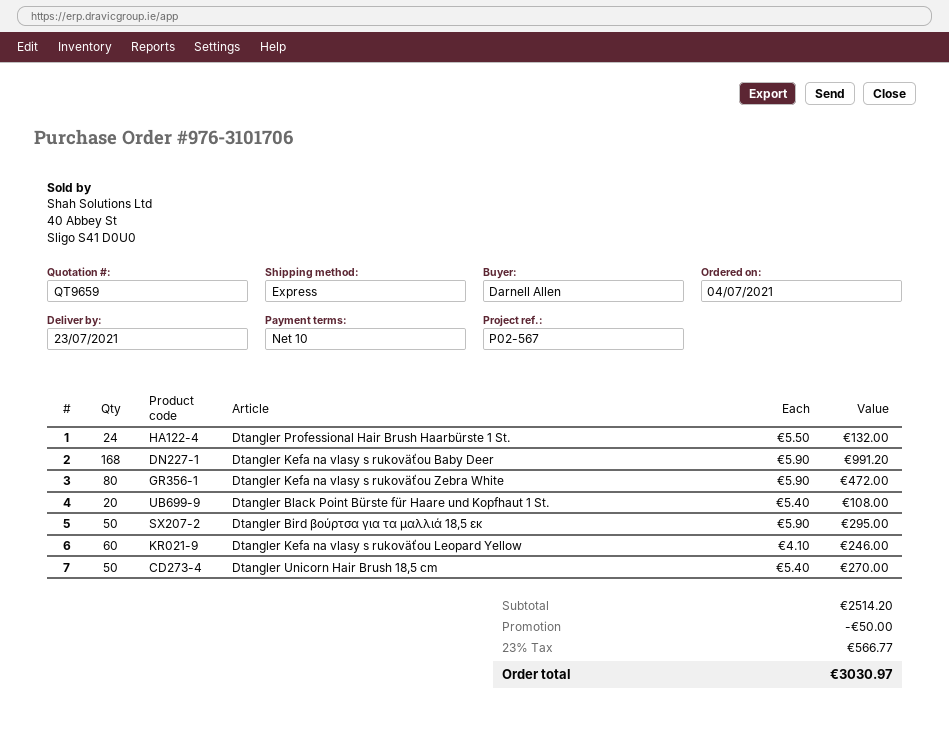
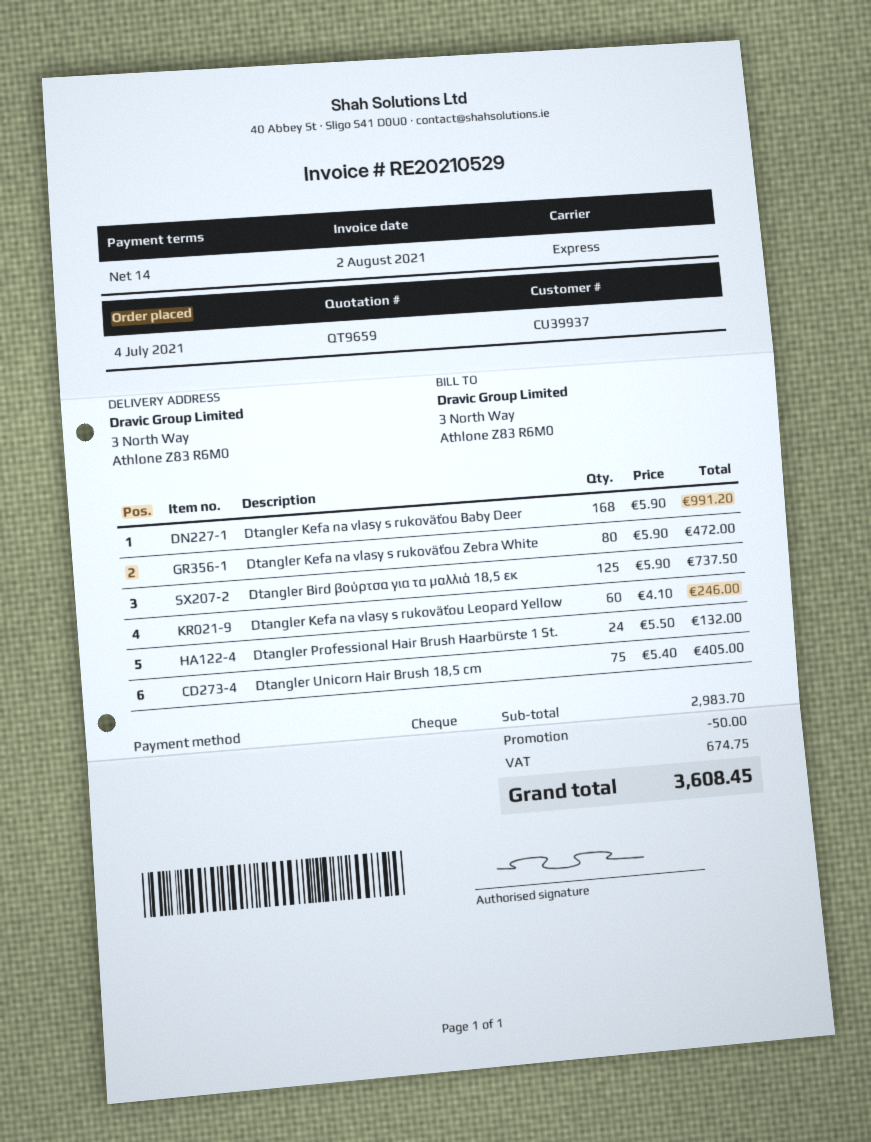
payment terms: 10 days -> 14 days
Dtangler Black Point Bürste für Haare und Kopfhaut 1 St.: 20 x 5.40 = 108.00 -> none
Dtangler Bird βούρτσα για τα μαλλιά 18,5 εκ: 50 x 5.90 = 295.00 -> 125 x 5.90 = 737.50
Dtangler Unicorn Hair Brush 18,5 cm: 50 x 5.40 = 270.00 -> 75 x 5.40 = 405.00
subtotal: 2514.20 -> 2983.70
tax: 566.77 -> 674.75
total: 3030.97 -> 3608.45

